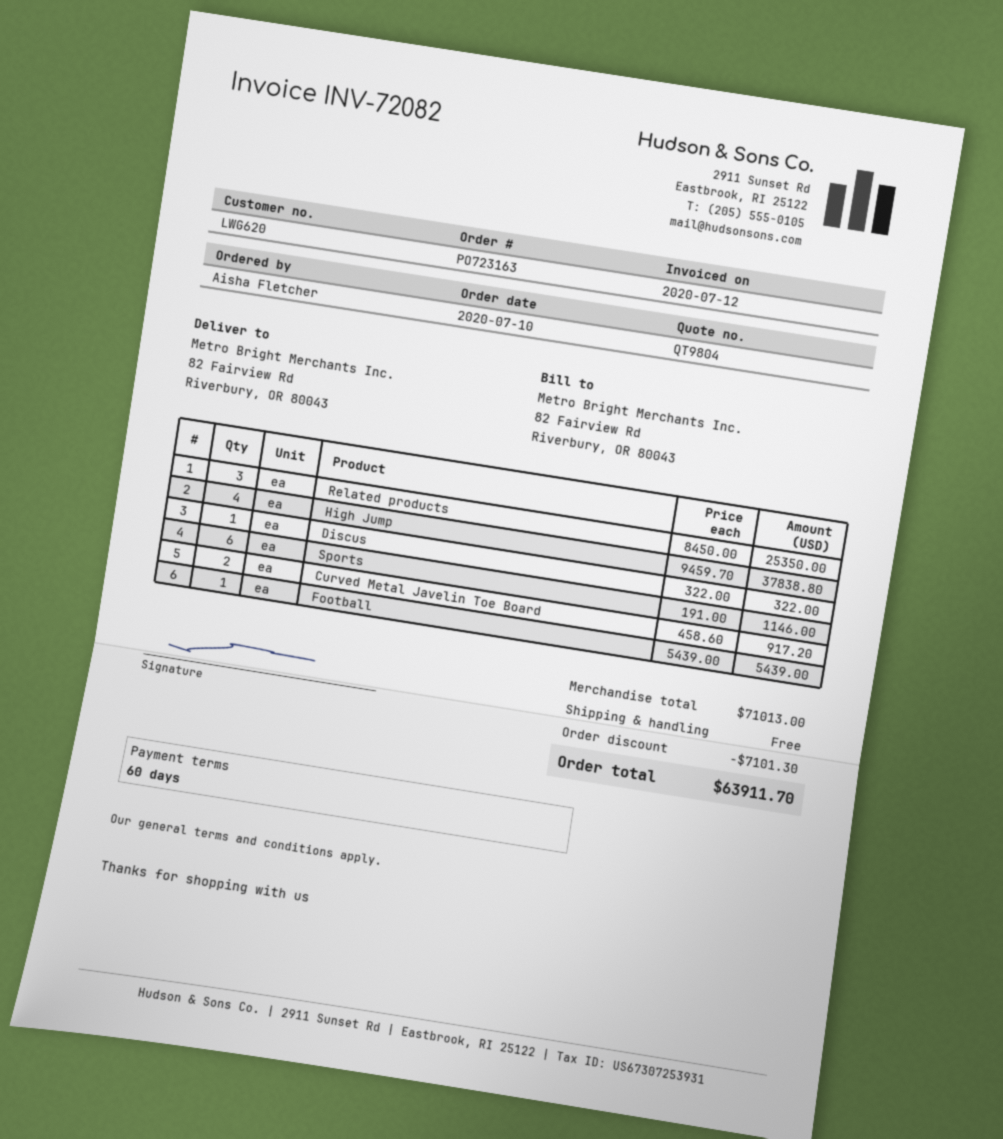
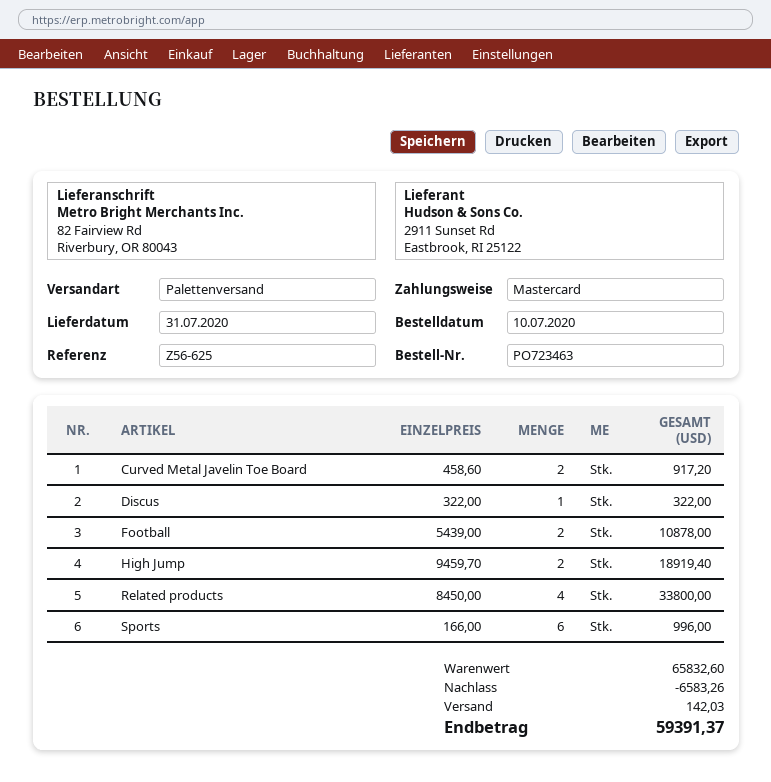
order number: PO723163 -> PO723463
Related products: 3 x 8450.00 = 25350.00 -> 4 x 8450.00 = 33800.00
High Jump: 4 x 9459.70 = 37838.80 -> 2 x 9459.70 = 18919.40
Sports: 6 x 191.00 = 1146.00 -> 6 x 166.00 = 996.00
Football: 1 x 5439.00 = 5439.00 -> 2 x 5439.00 = 10878.00
subtotal: 71013.00 -> 65832.60
discount: 7101.30 -> 6583.26
shipping: 0.00 -> 142.03
total: 63911.70 -> 59391.37

